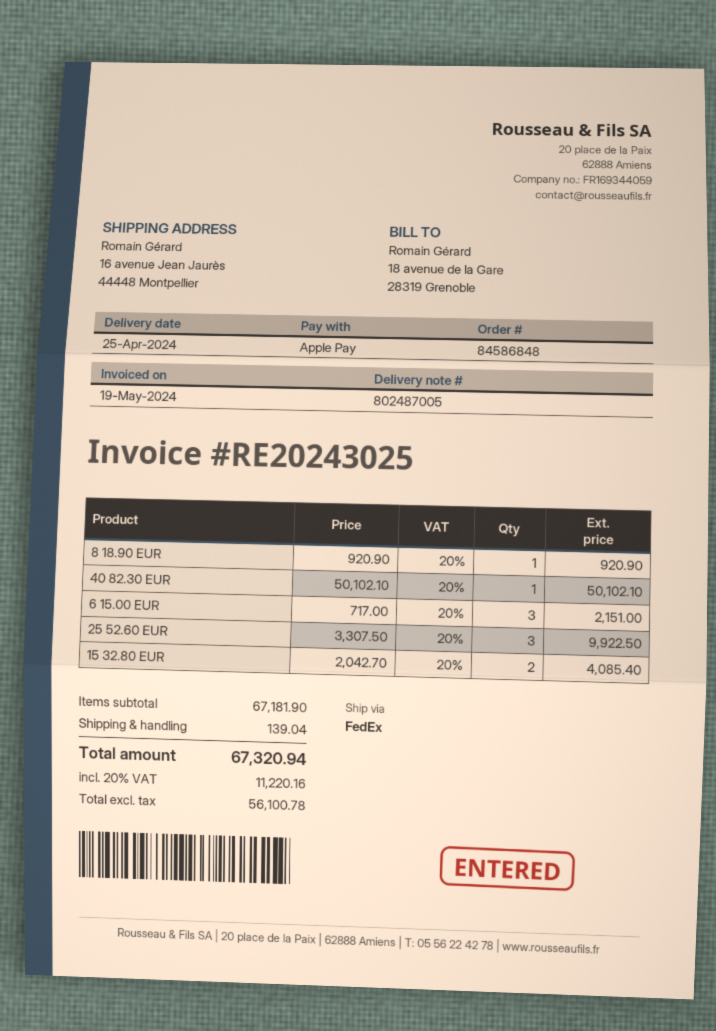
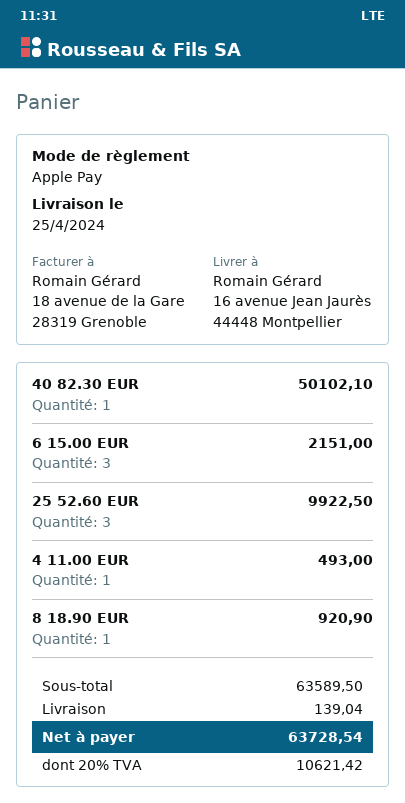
15 32.80 EUR: 2 for 4085.40 -> none
4 11.00 EUR: none -> 1 for 493.00
subtotal: 67181.90 -> 63589.50
tax: 20% = 11220.16 -> 20% = 10621.42
total: 67320.94 -> 63728.54

